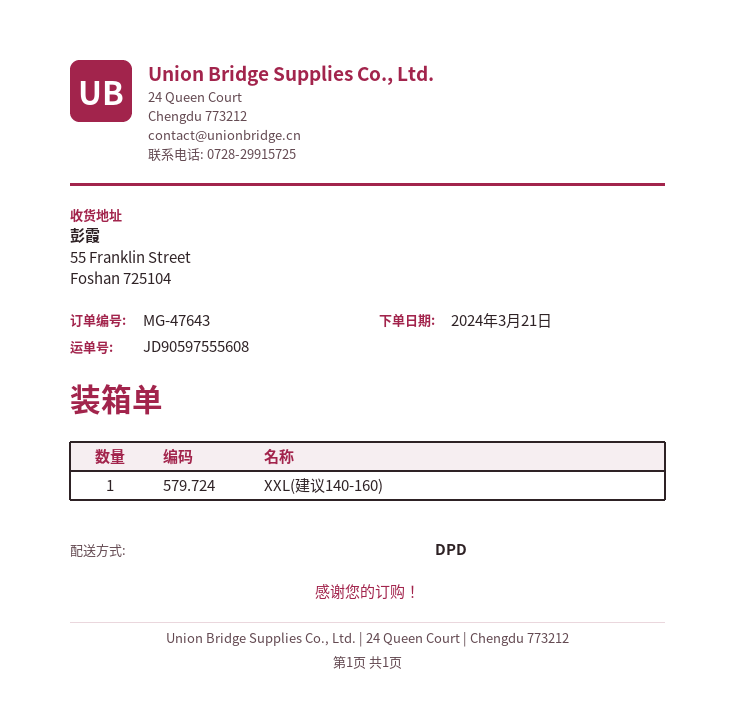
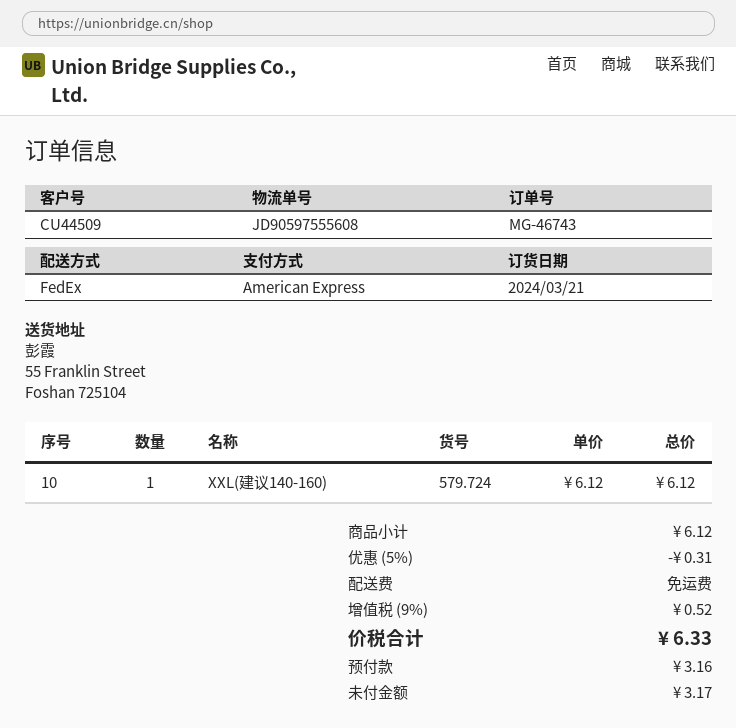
order number: MG-47643 -> MG-46743
shipping method: DPD -> FedEx

